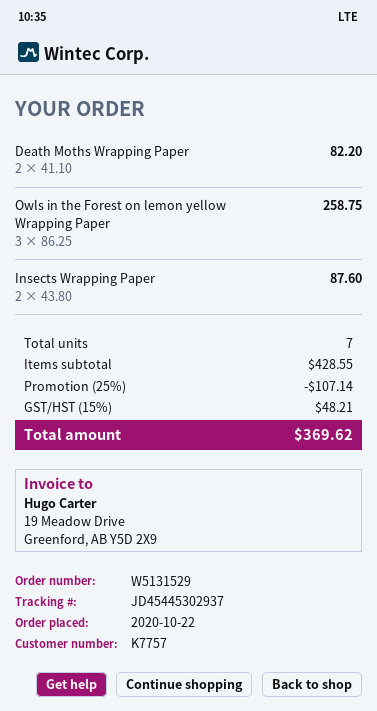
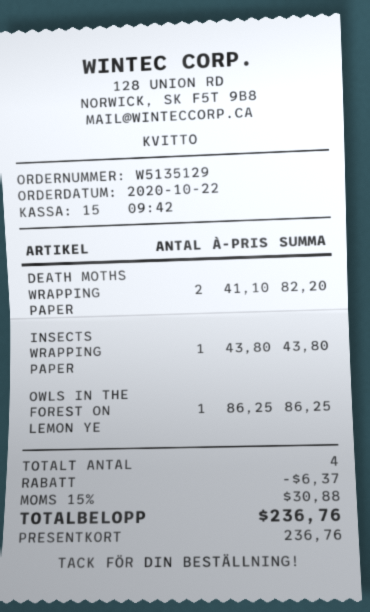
order number: W5131529 -> W5135129
Owls in the Forest on lemon yellow Wrapping Paper: 3 x 86.25 = 258.75 -> 1 x 86.25 = 86.25
Insects Wrapping Paper: 2 x 43.80 = 87.60 -> 1 x 43.80 = 43.80
total quantity: 7 -> 4
discount: 107.14 -> 6.37
tax: 15% = 48.21 -> 15% = 30.88
total: 369.62 -> 236.76

